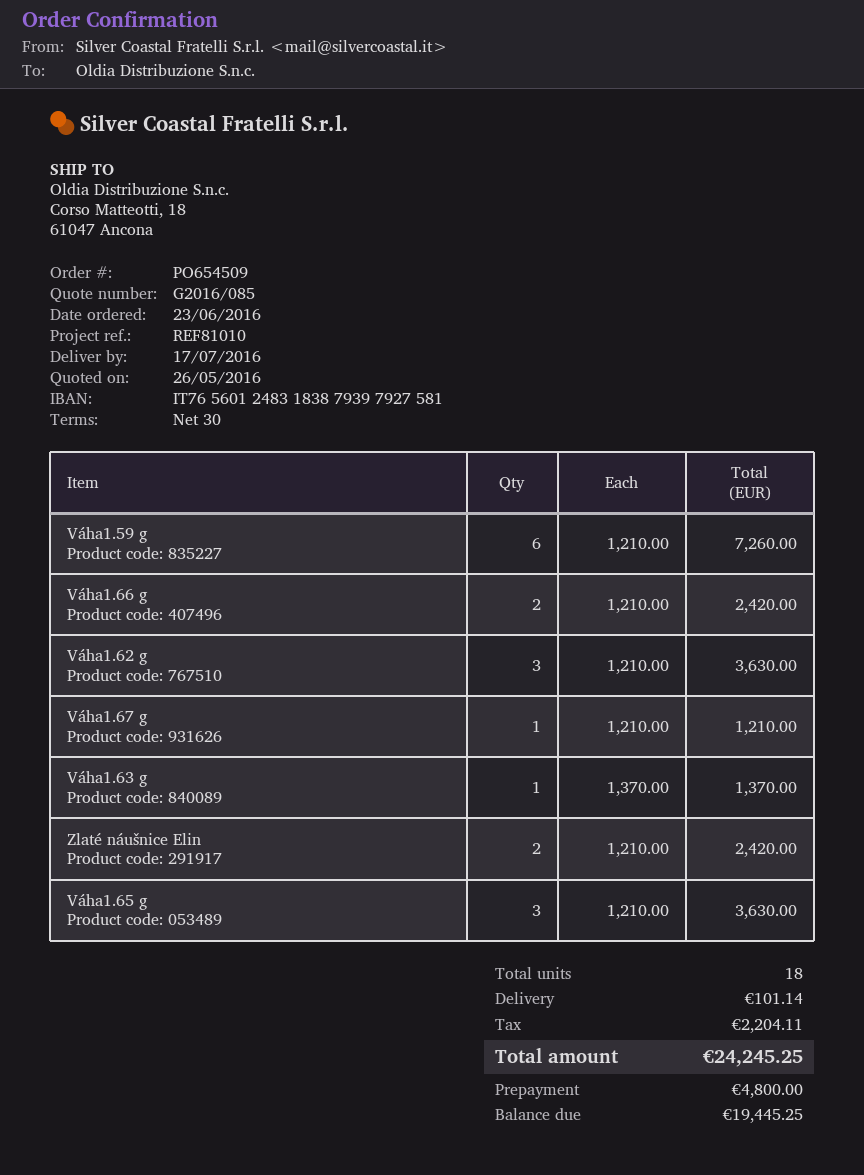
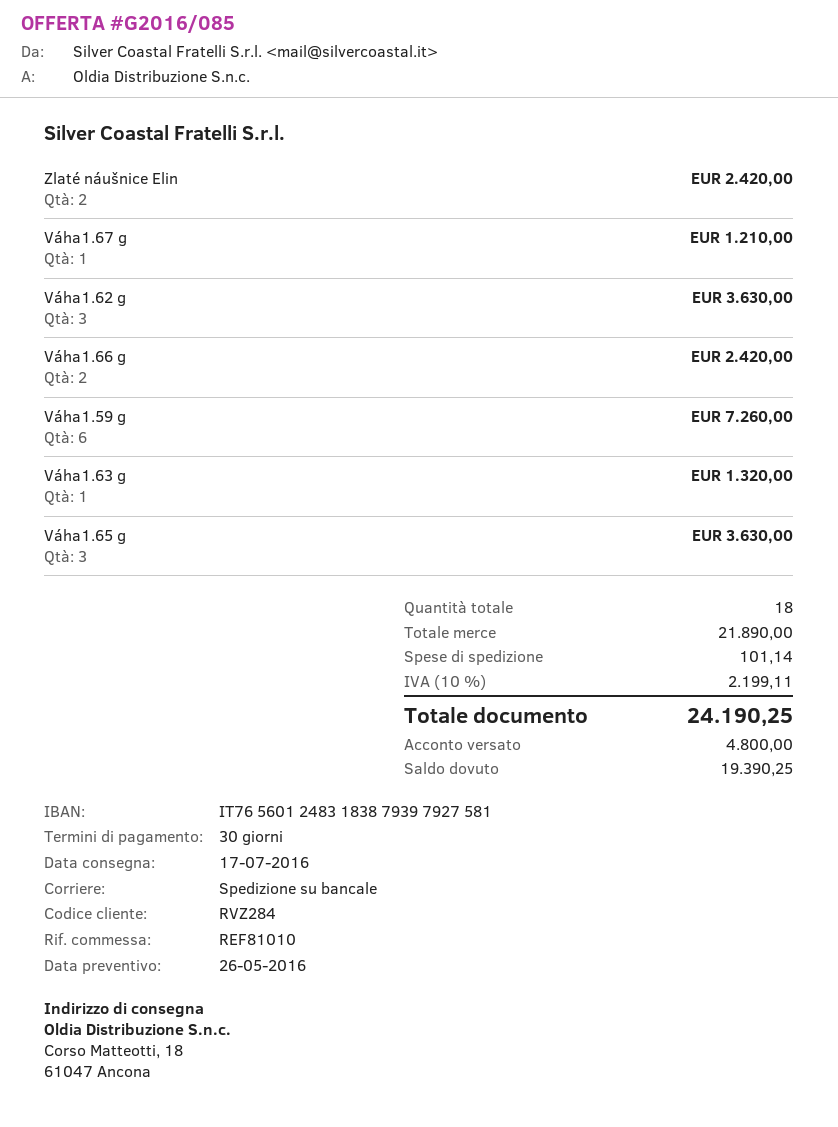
Váha1.63 g: 1 for 1370.00 -> 1 for 1320.00
tax: 2204.11 -> 2199.11
total: 24245.25 -> 24190.25
balance: 19445.25 -> 19390.25

